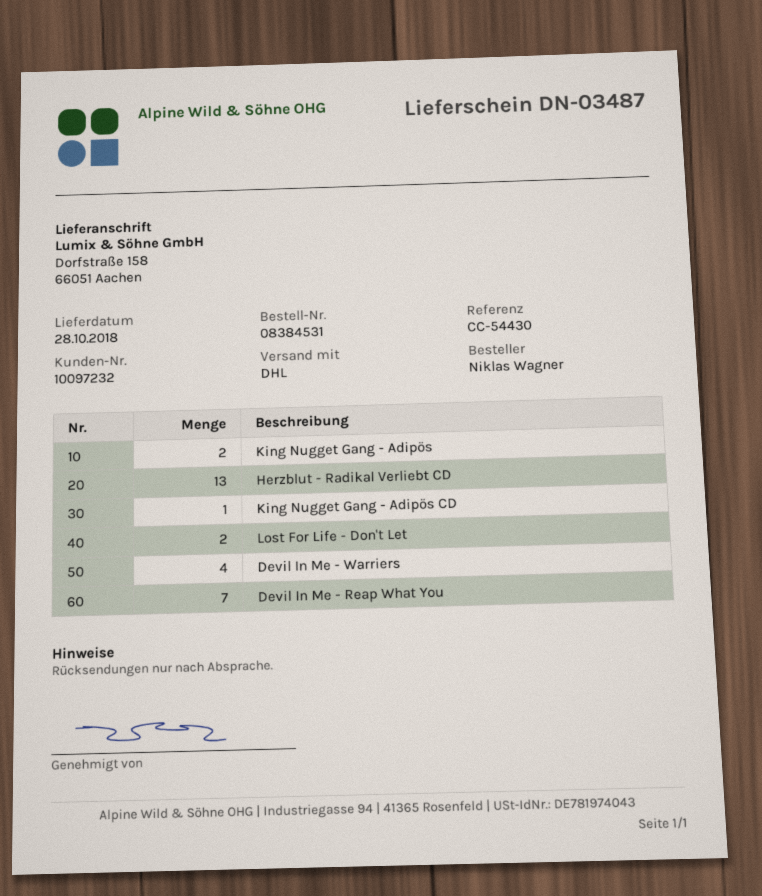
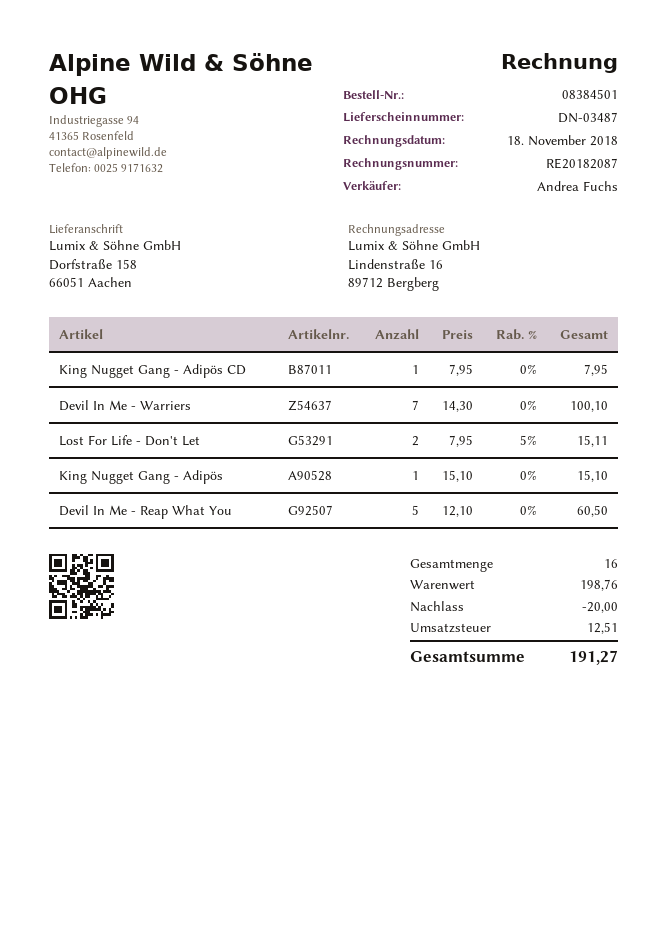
order number: 08384531 -> 08384501
King Nugget Gang - Adipös: 2 -> 1
Herzblut - Radikal Verliebt CD: 13 -> none
Devil In Me - Warriers: 4 -> 7
Devil In Me - Reap What You: 7 -> 5

